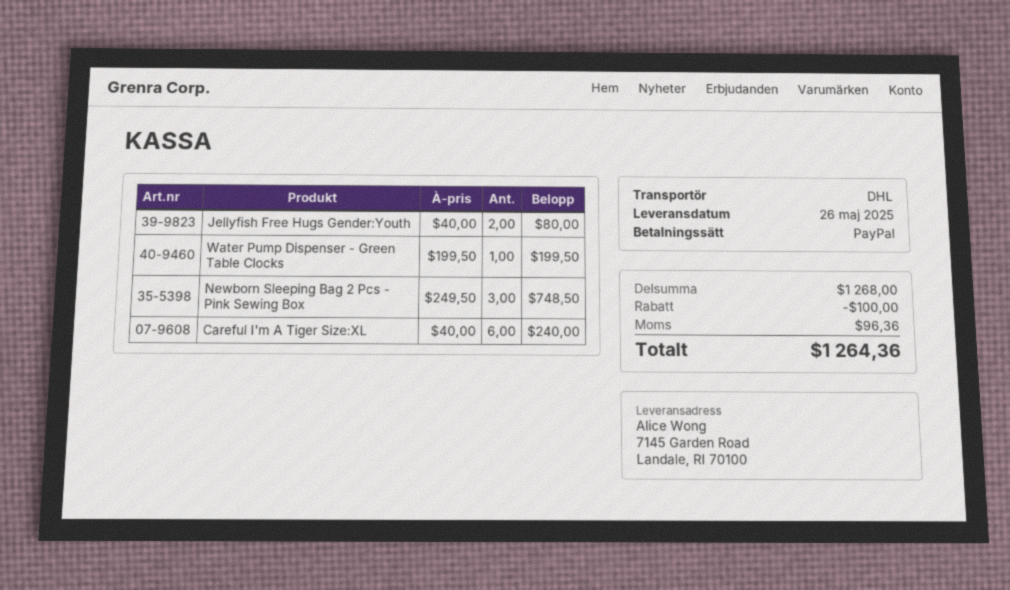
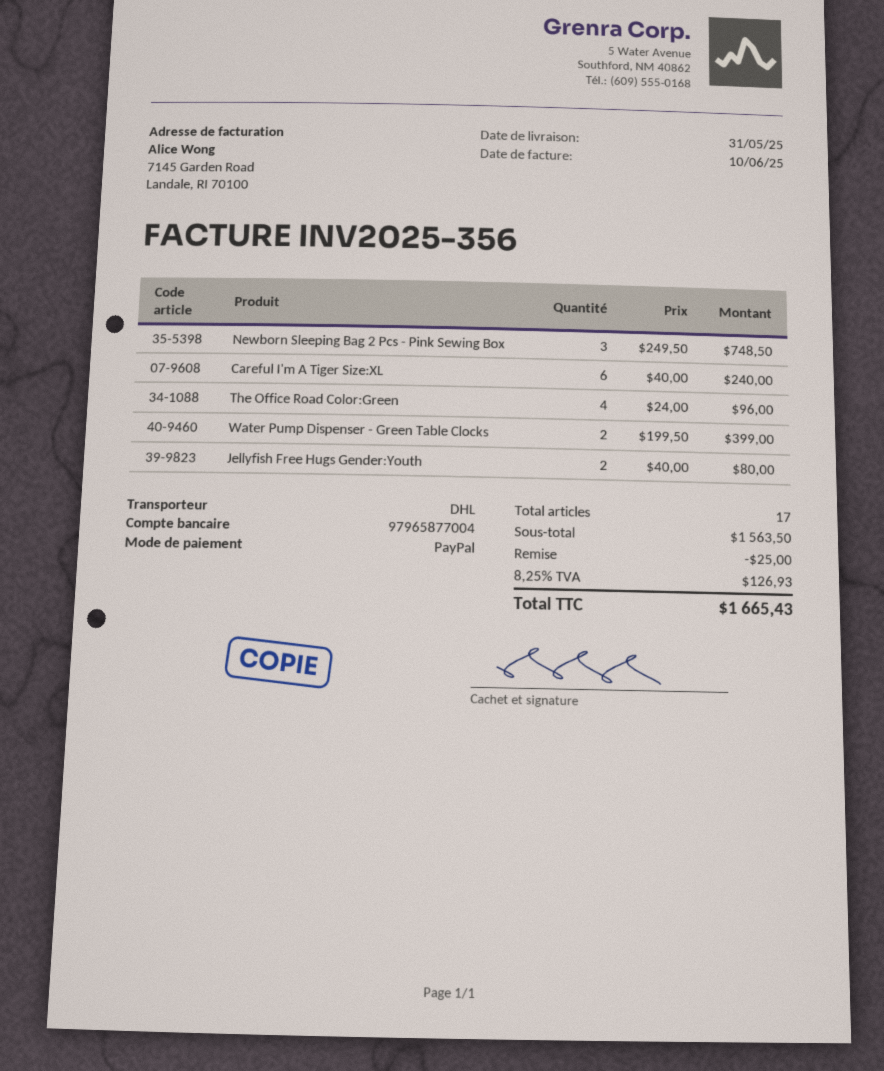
delivery date: 2025-05-26 -> 2025-05-31
Water Pump Dispenser - Green Table Clocks: 1 x 199.50 = 199.50 -> 2 x 199.50 = 399.00
The Office Road Color:Green: none -> 4 x 24.00 = 96.00
subtotal: 1268.00 -> 1563.50
discount: 100.00 -> 25.00
tax: 96.36 -> 126.93
total: 1264.36 -> 1665.43

